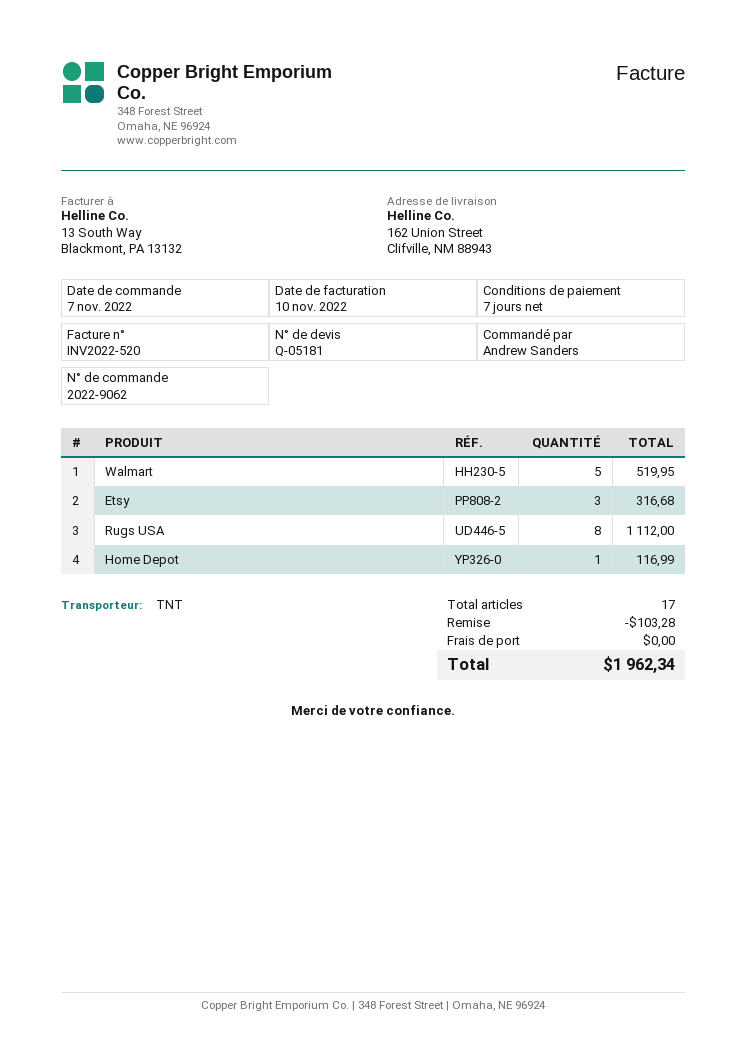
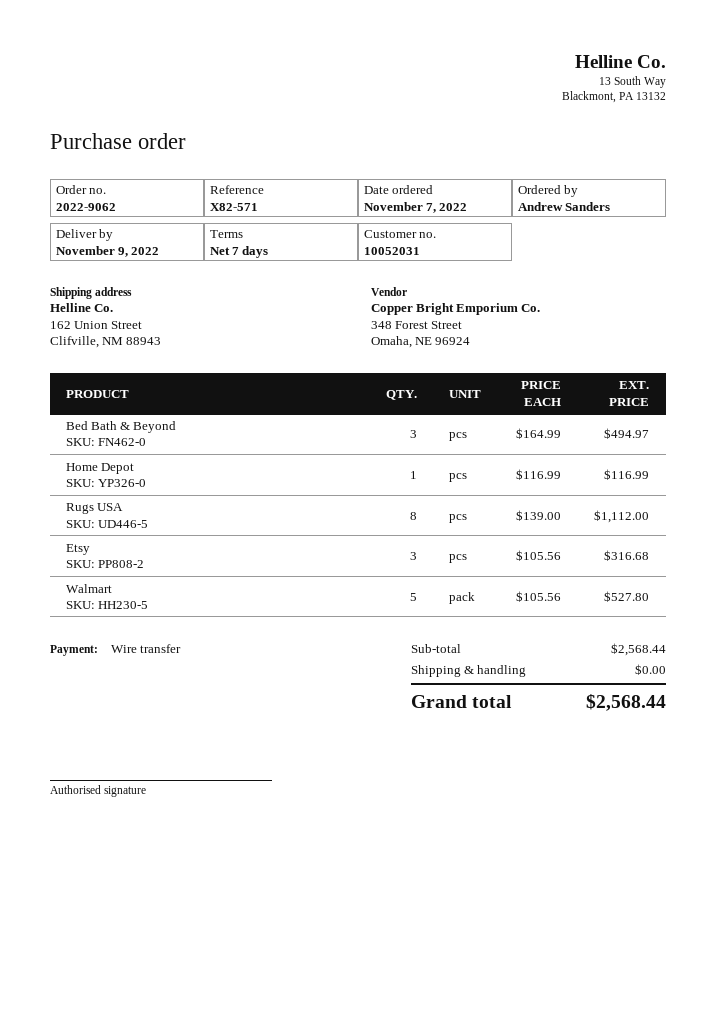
Walmart: 5 for 519.95 -> 5 for 527.80
Bed Bath & Beyond: none -> 3 for 494.97
discount: 103.28 -> none
total: 1962.34 -> 2568.44

